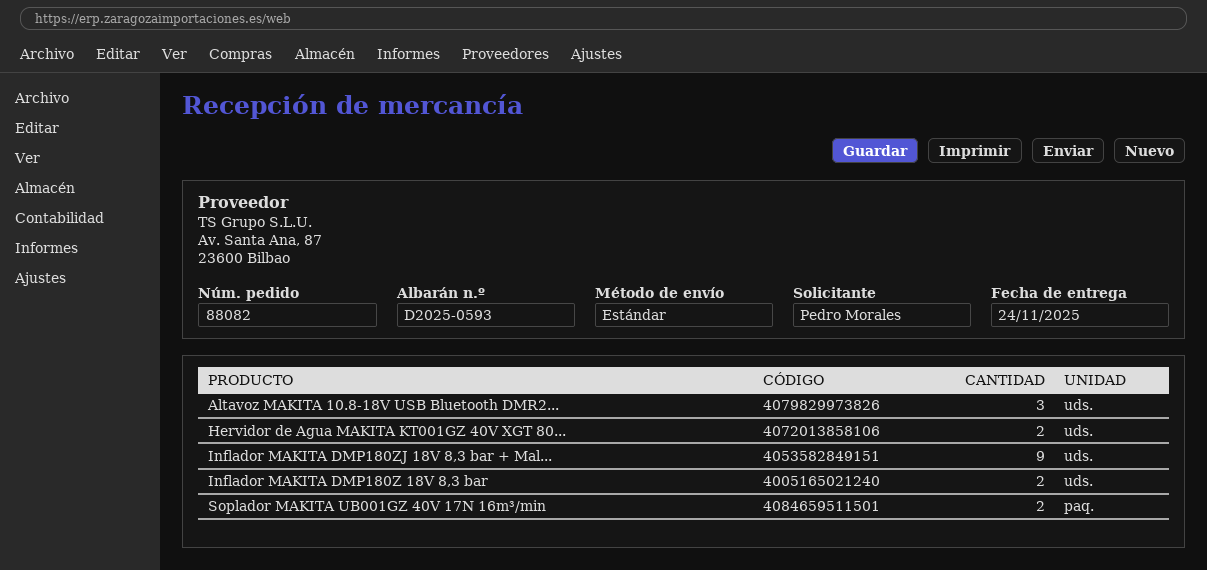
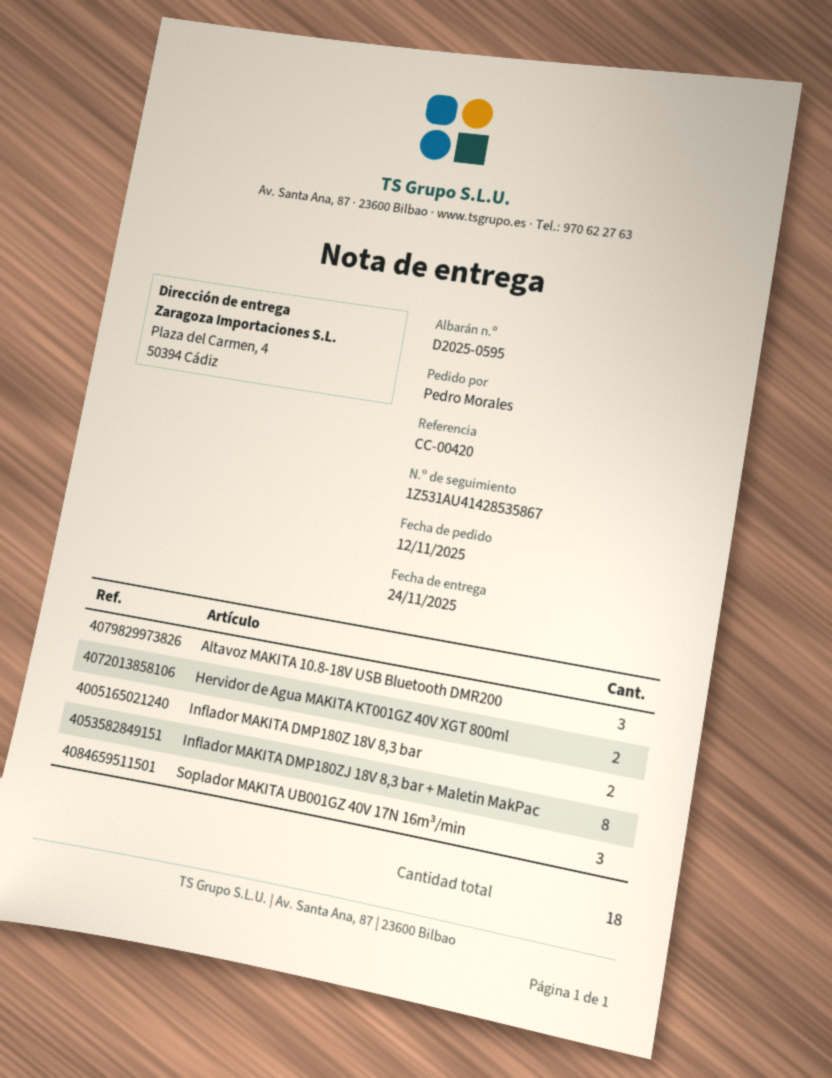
delivery note number: D2025-0593 -> D2025-0595
Inflador MAKITA DMP180ZJ 18V 8,3 bar + Mal...: 9 -> 8
Soplador MAKITA UB001GZ 40V 17N 16m³/min: 2 -> 3

